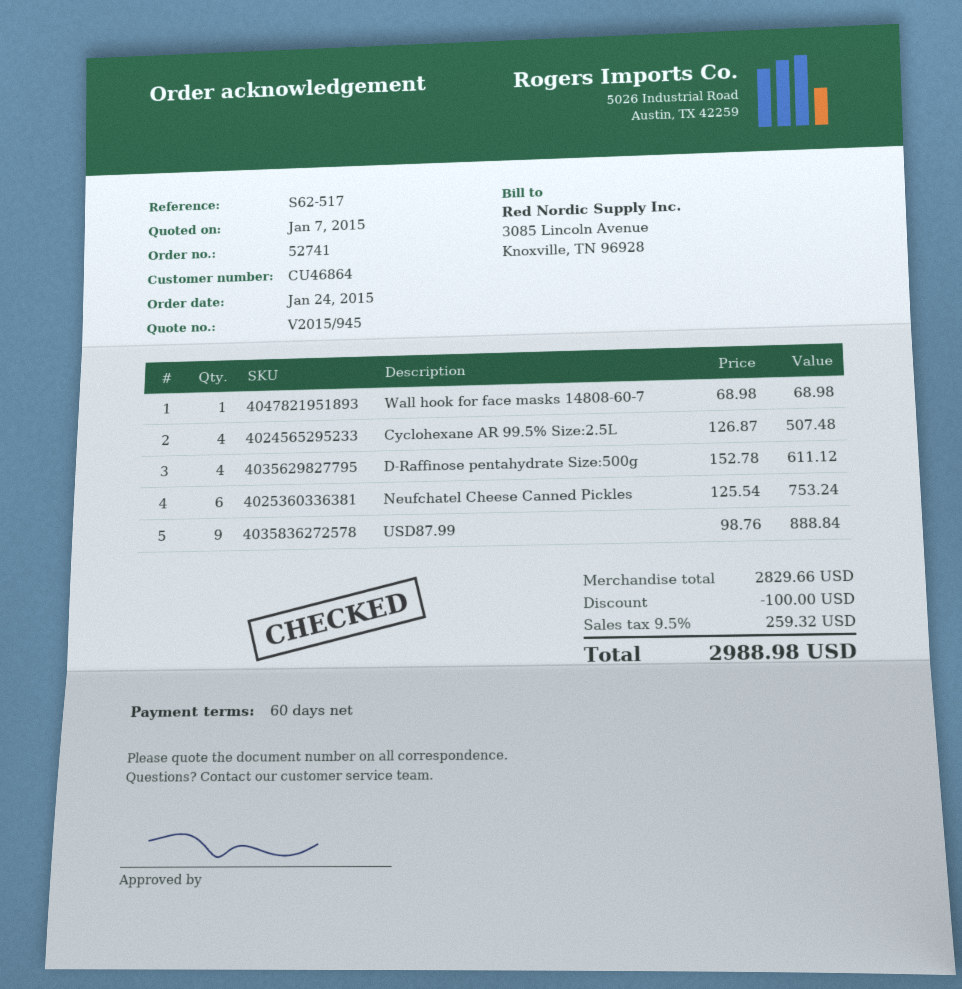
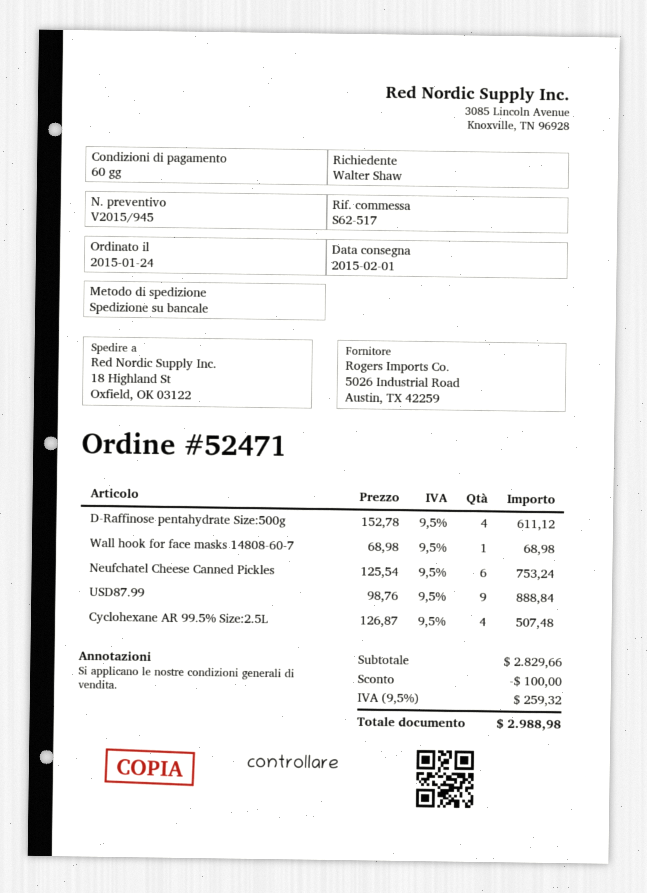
order number: 52741 -> 52471

